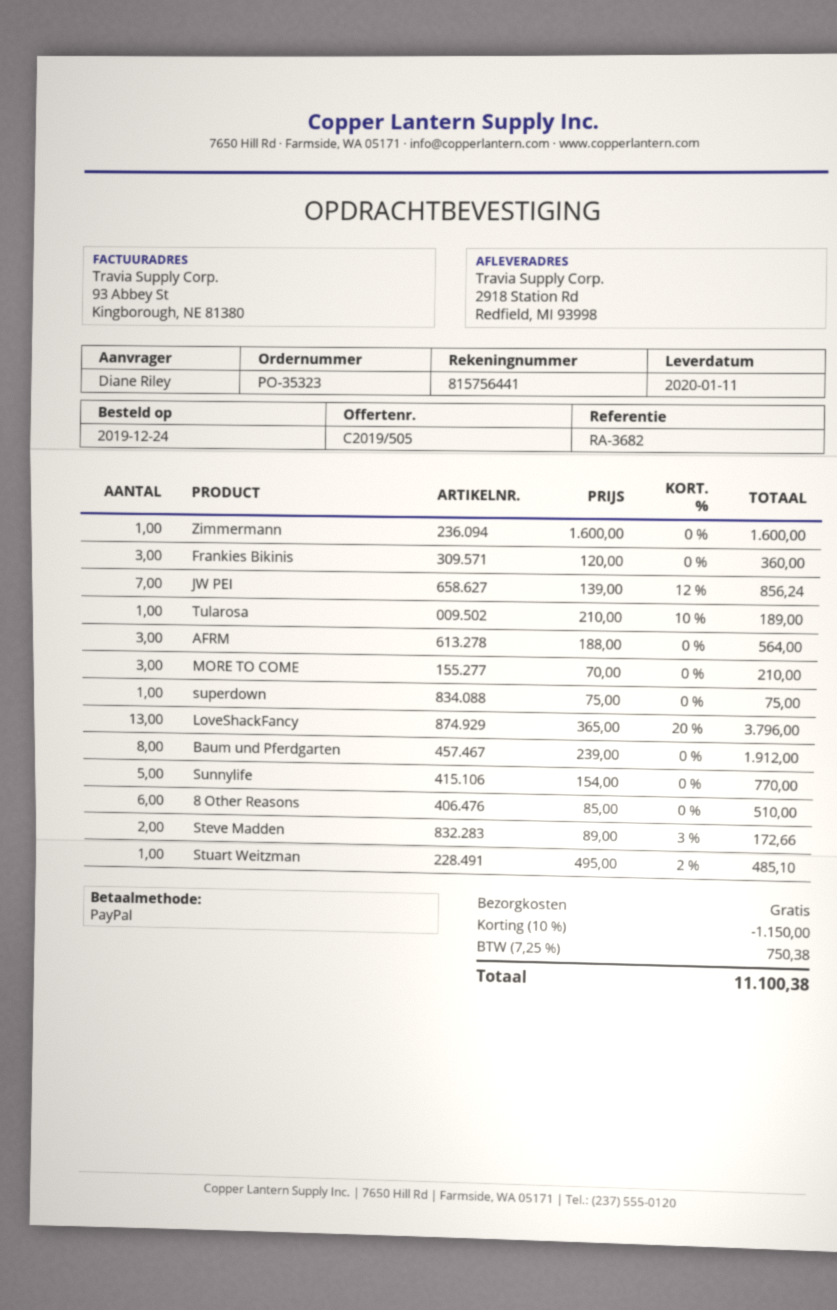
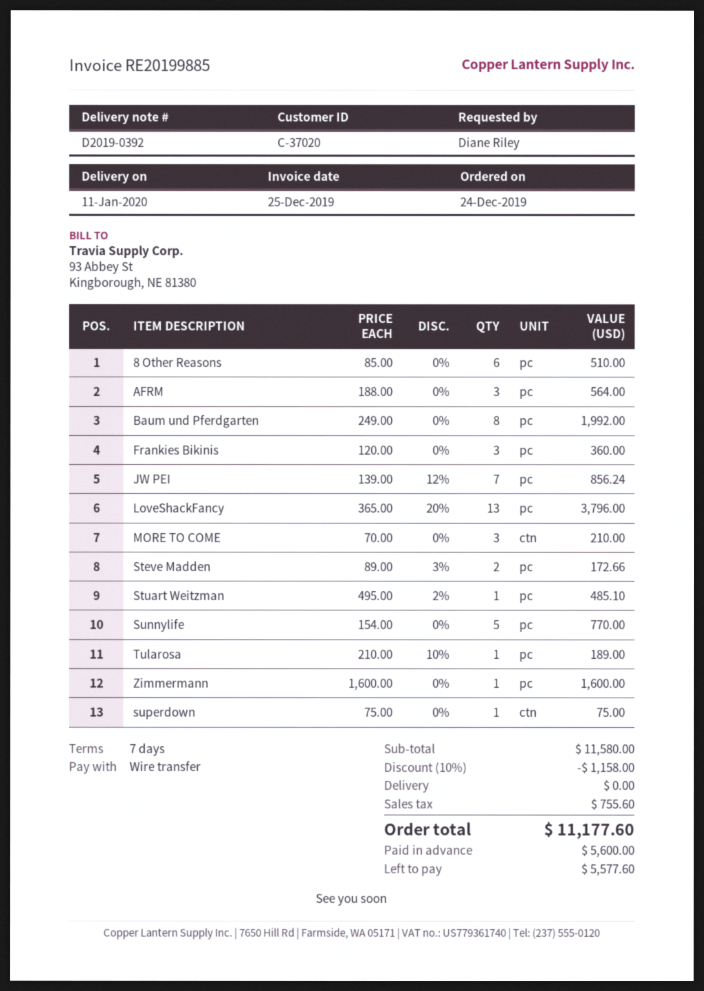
payment method: PayPal -> bank transfer
Baum und Pferdgarten: 8 x 239.00 = 1912.00 -> 8 x 249.00 = 1992.00
discount: 10% = 1150.00 -> 10% = 1158.00
tax: 750.38 -> 755.60
total: 11100.38 -> 11177.60

